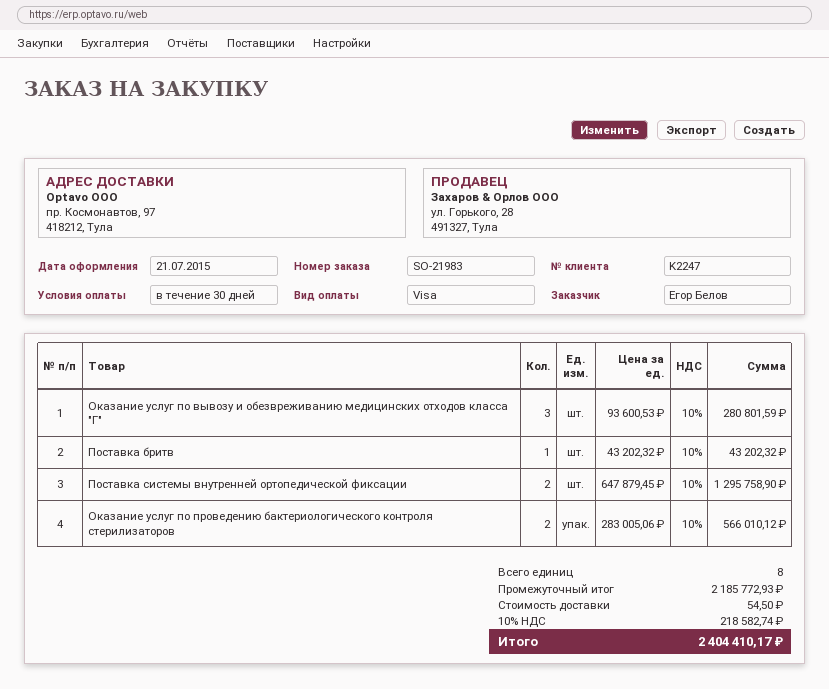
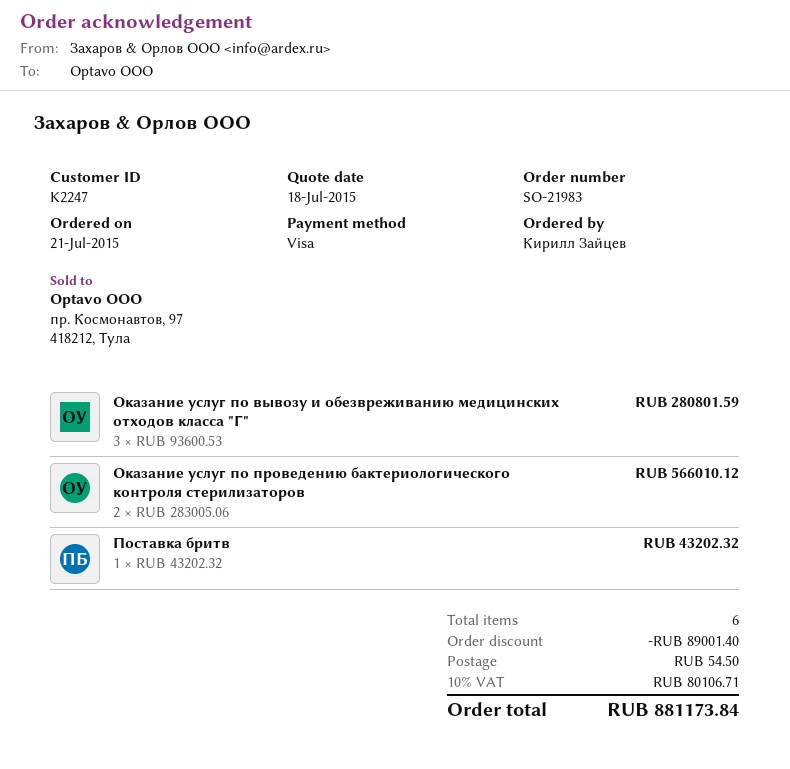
ordered by: Егор Белов -> Кирилл Зайцев
Поставка системы внутренней ортопедической фиксации: 2 x 647879.45 = 1295758.90 -> none
total quantity: 8 -> 6
discount: none -> 89001.40
tax: 10% = 218582.74 -> 10% = 80106.71
total: 2404410.17 -> 881173.84

